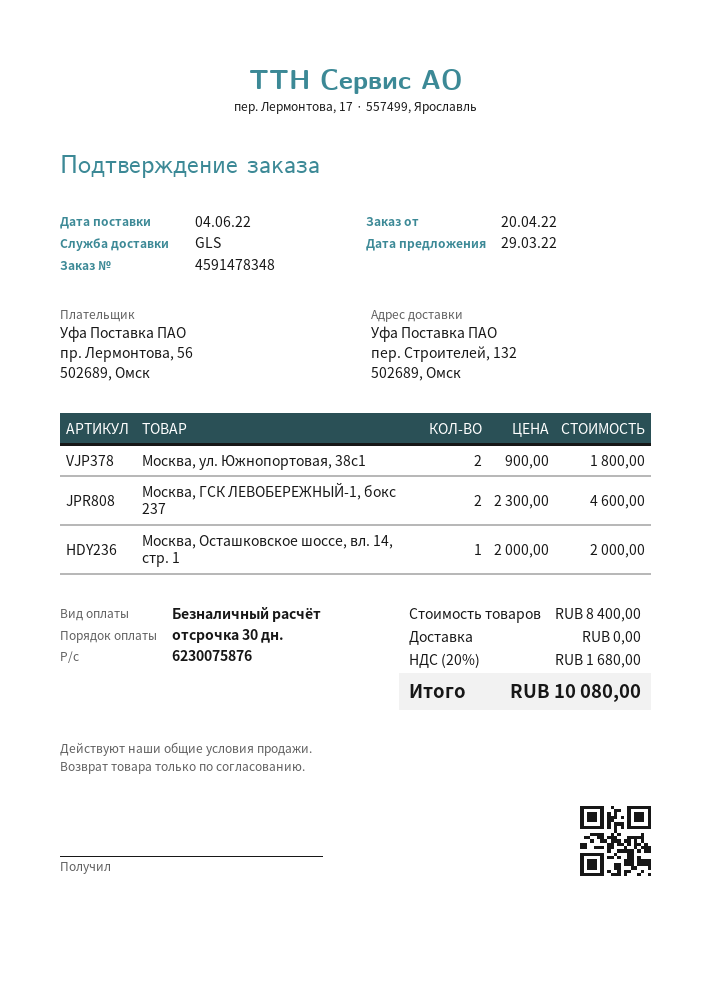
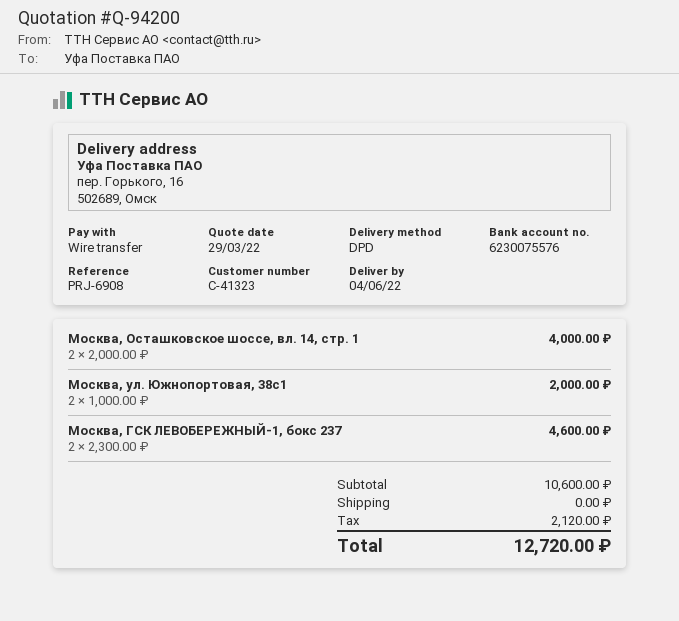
bank account: 6230075876 -> 6230075576
shipping method: GLS -> DPD
ship to: пер. Строителей, 132, 502689, Омск -> пер. Горького, 16, 502689, Омск
Москва, ул. Южнопортовая, 38с1: 2 x 900.00 = 1800.00 -> 2 x 1000.00 = 2000.00
Москва, Осташковское шоссе, вл. 14, стр. 1: 1 x 2000.00 = 2000.00 -> 2 x 2000.00 = 4000.00
subtotal: 8400.00 -> 10600.00
tax: 1680.00 -> 2120.00
total: 10080.00 -> 12720.00

